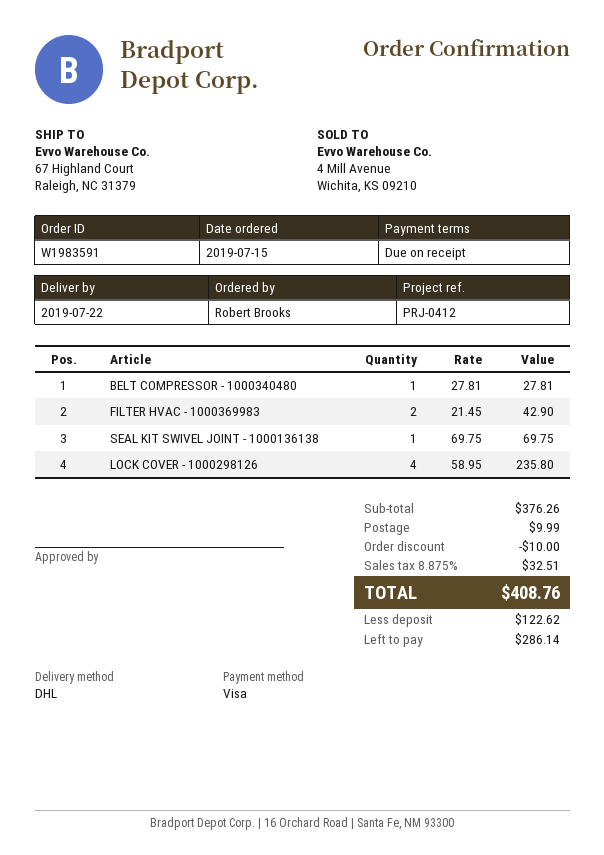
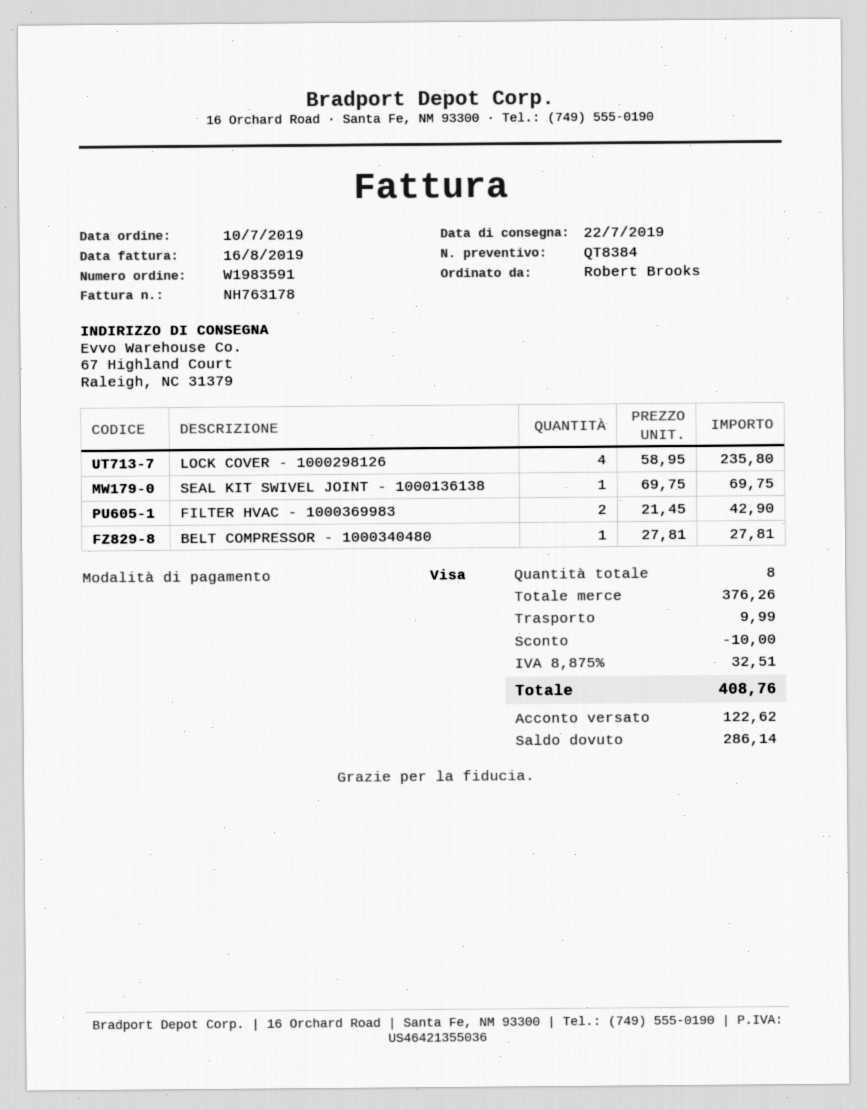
order date: 2019-07-15 -> 2019-07-10

